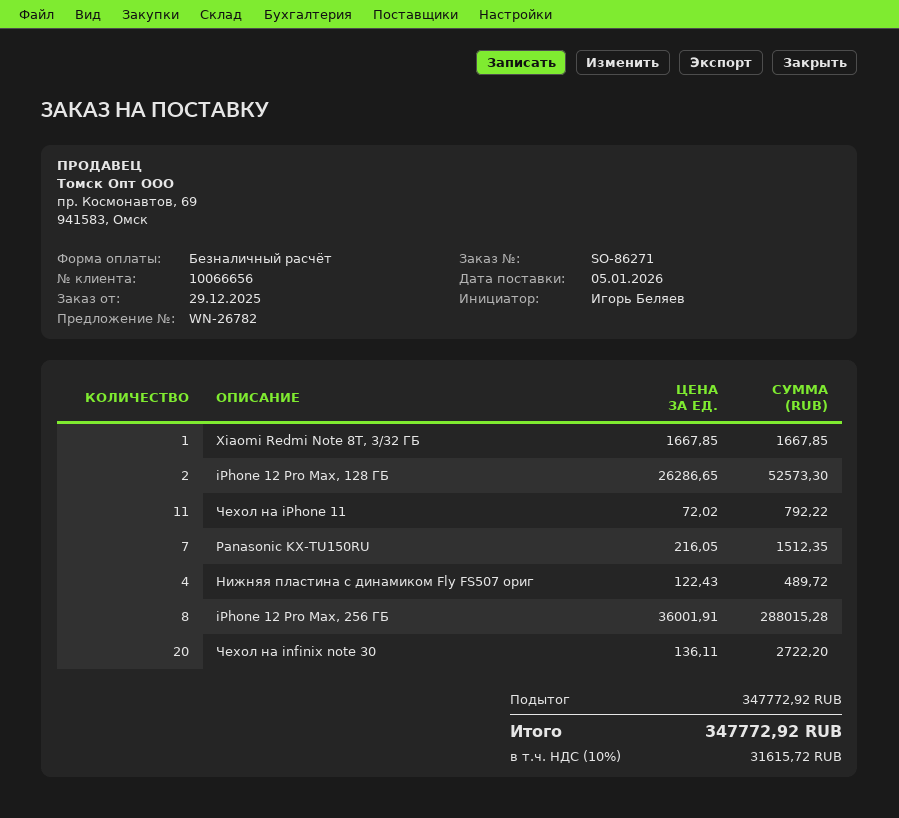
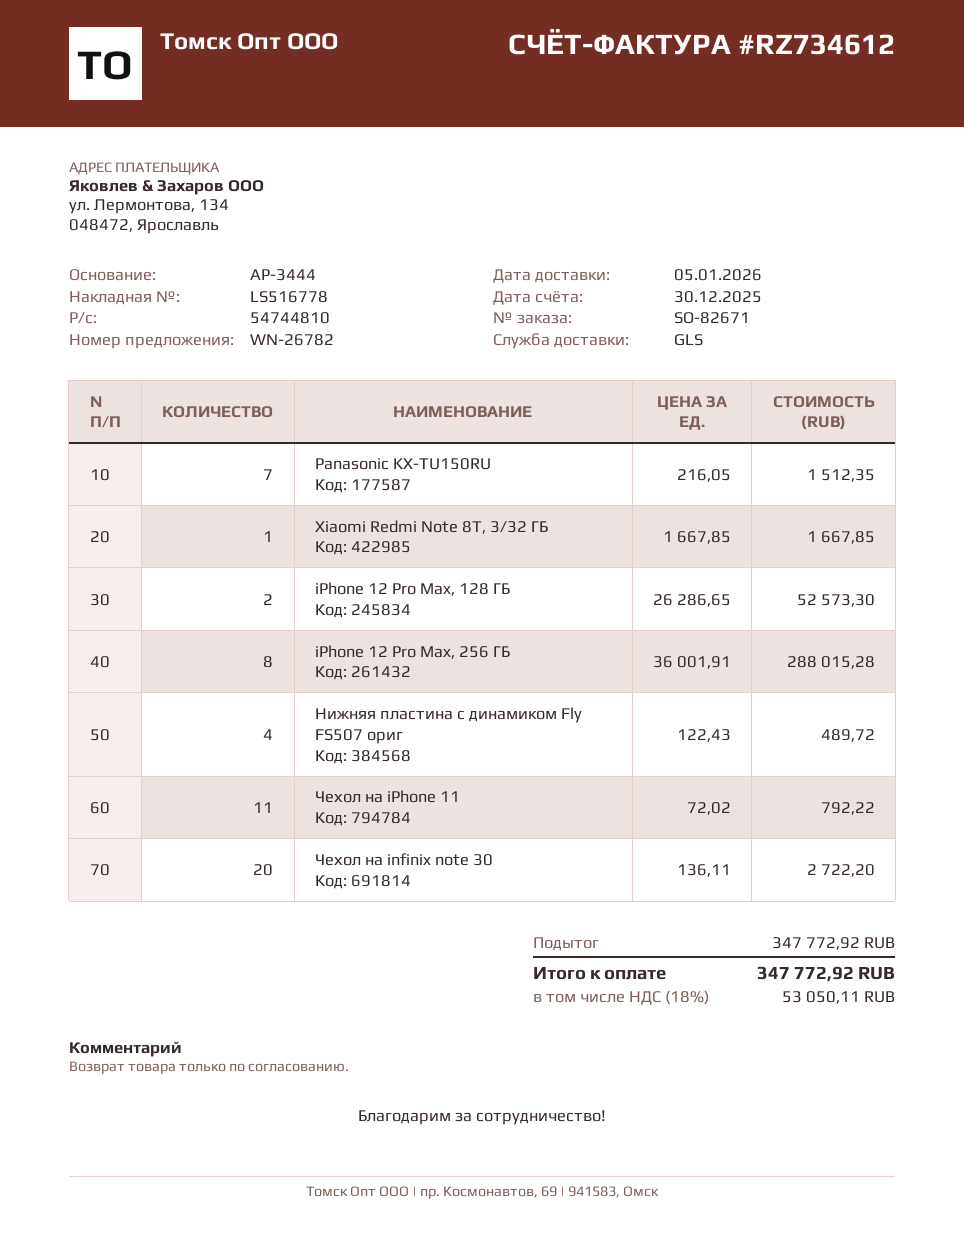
order number: SO-86271 -> SO-82671
tax: 10% = 31615.72 -> 18% = 53050.11

